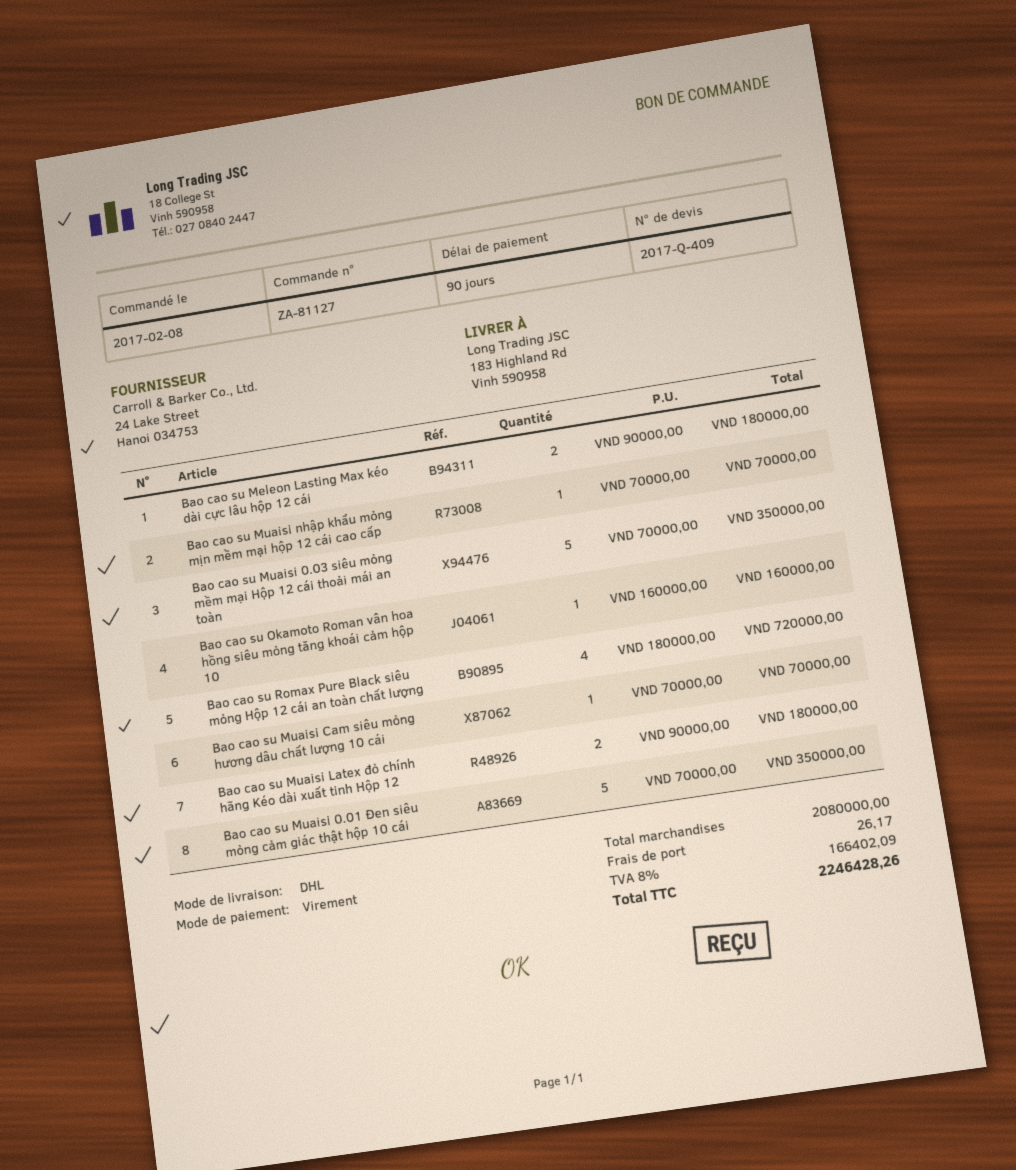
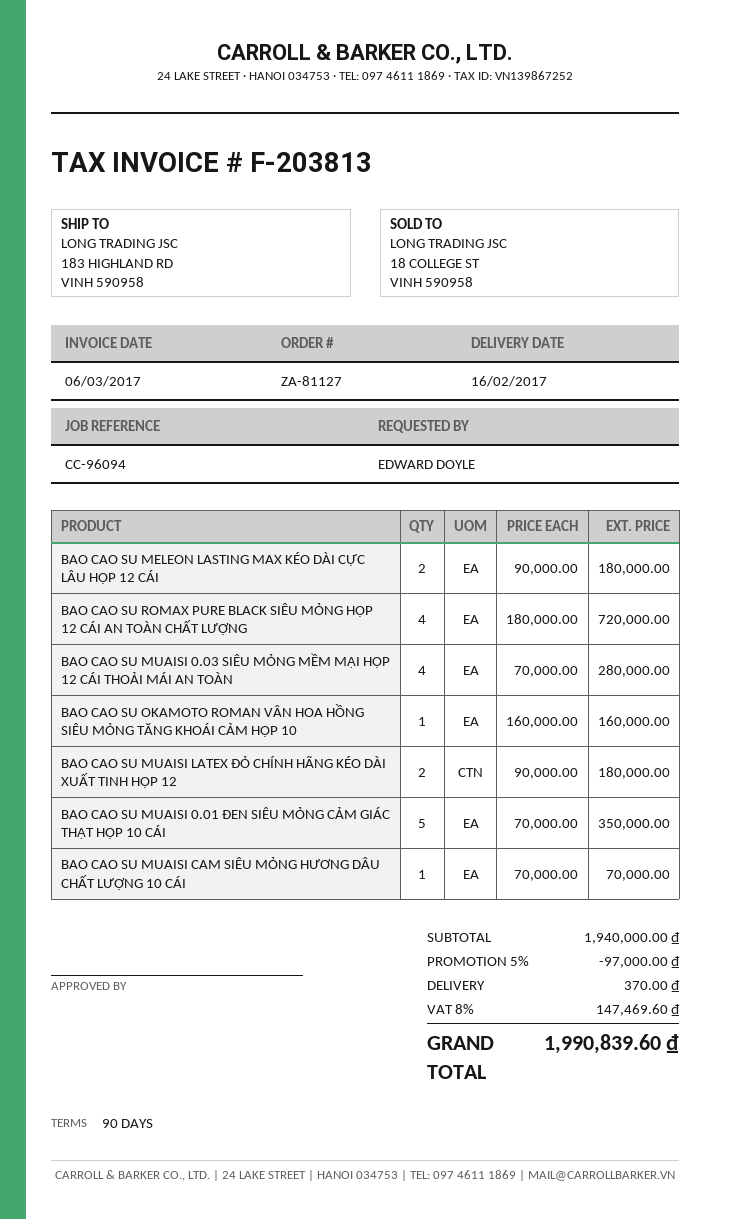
Bao cao su Muaisi nhập khẩu mỏng mịn mềm mại hộp 12 cái cao cấp: 1 x 70000.00 = 70000.00 -> none
Bao cao su Muaisi 0.03 siêu mỏng mềm mại Hộp 12 cái thoải mái an toàn: 5 x 70000.00 = 350000.00 -> 4 x 70000.00 = 280000.00
subtotal: 2080000.00 -> 1940000.00
discount: none -> 5% = 97000.00
shipping: 26.17 -> 370.00
tax: 8% = 166402.09 -> 8% = 147469.60
total: 2246428.26 -> 1990839.60

